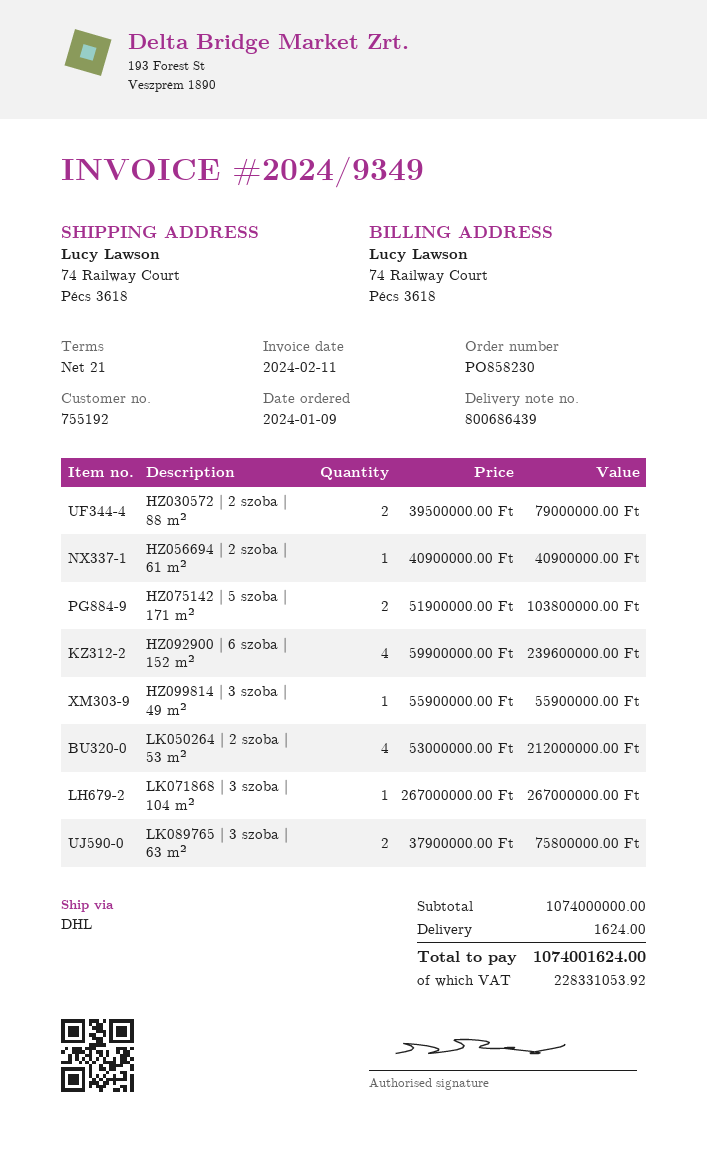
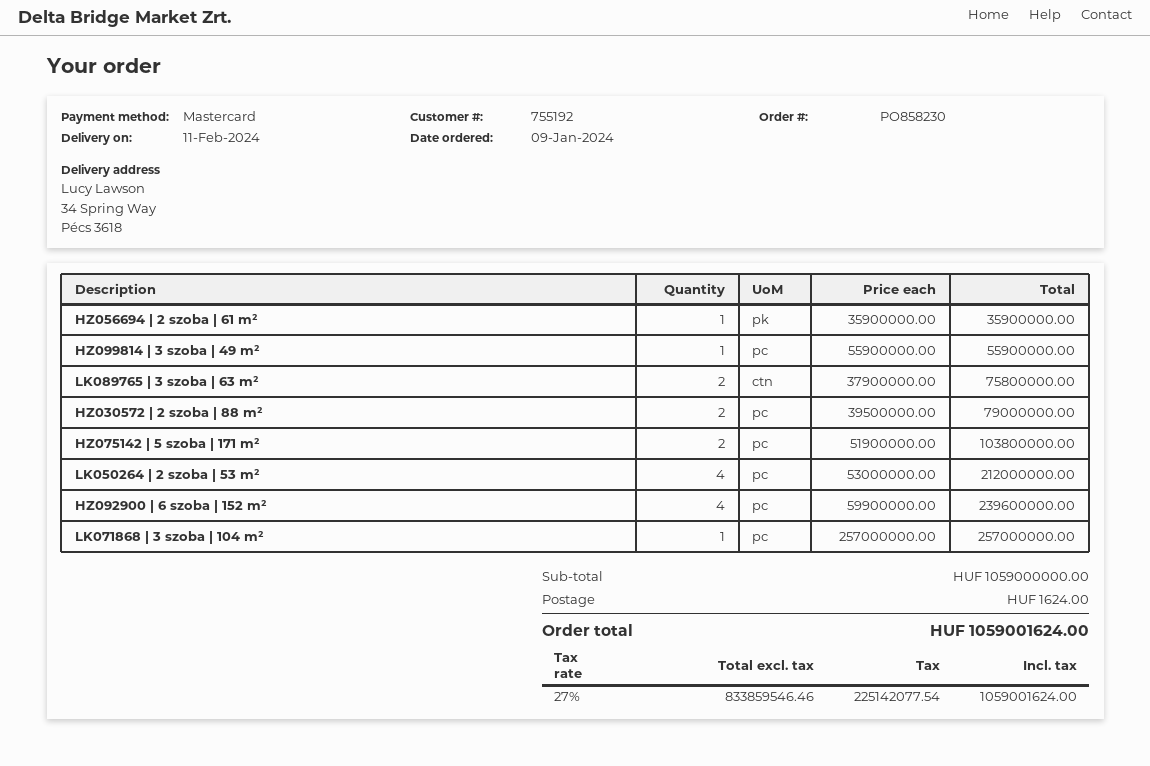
ship to: 74 Railway Court, Pécs 3618 -> 34 Spring Way, Pécs 3618
HZ056694 | 2 szoba | 61 m²: 1 x 40900000.00 = 40900000.00 -> 1 x 35900000.00 = 35900000.00
LK071868 | 3 szoba | 104 m²: 1 x 267000000.00 = 267000000.00 -> 1 x 257000000.00 = 257000000.00
subtotal: 1074000000.00 -> 1059000000.00
tax: 228331053.92 -> 225142077.54
total: 1074001624.00 -> 1059001624.00

